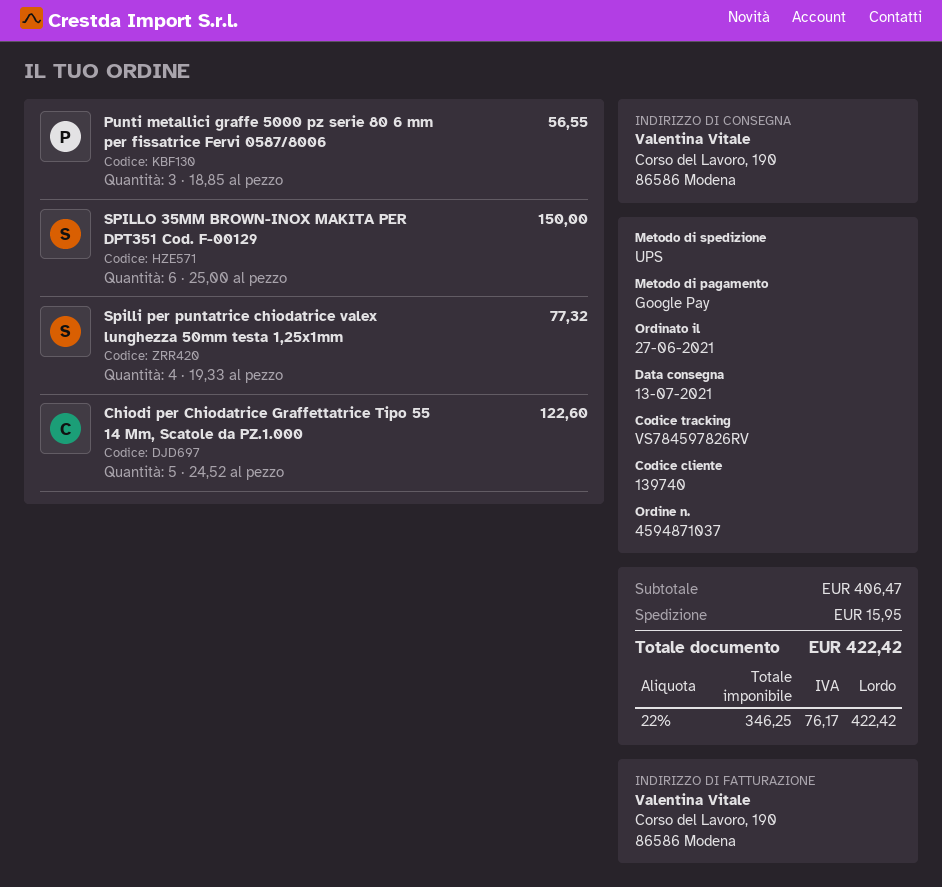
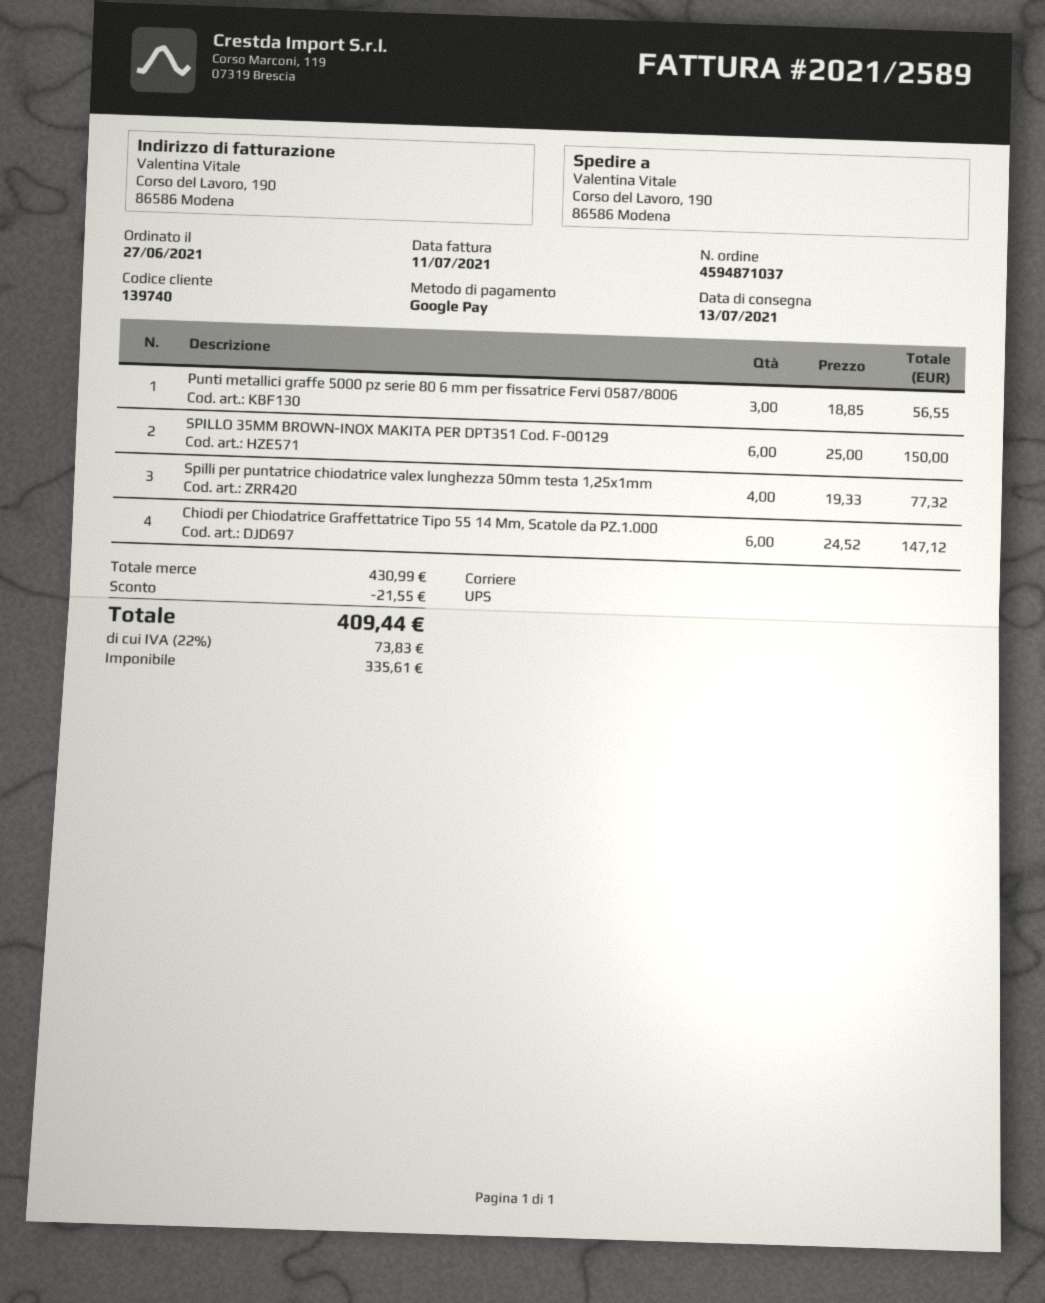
Chiodi per Chiodatrice Graffettatrice Tipo 55 14 Mm, Scatole da PZ.1.000: 5 x 24.52 = 122.60 -> 6 x 24.52 = 147.12
subtotal: 406.47 -> 430.99
discount: none -> 21.55
shipping: 15.95 -> none
net: 346.25 -> 335.61
tax: 22% = 76.17 -> 22% = 73.83
total: 422.42 -> 409.44

